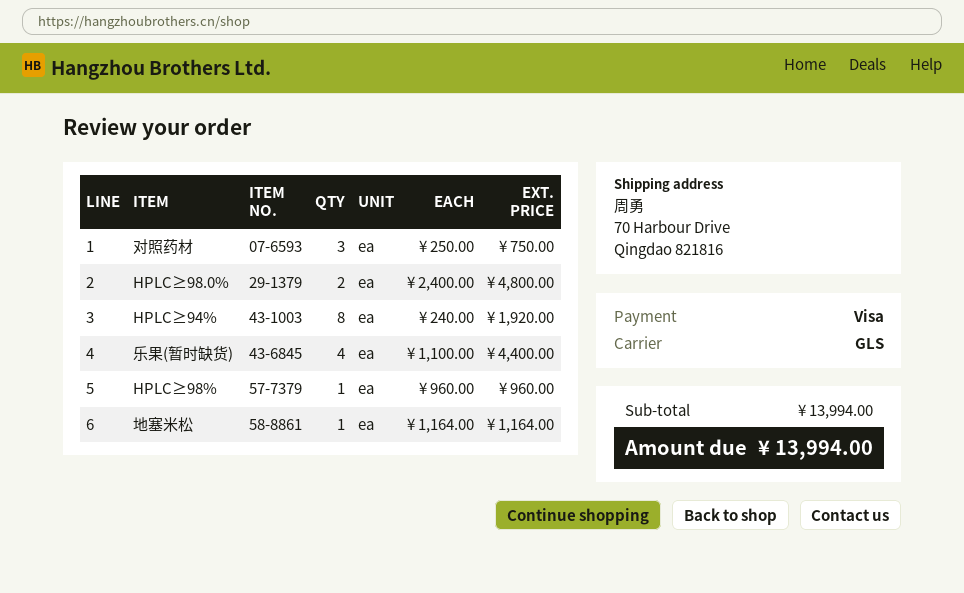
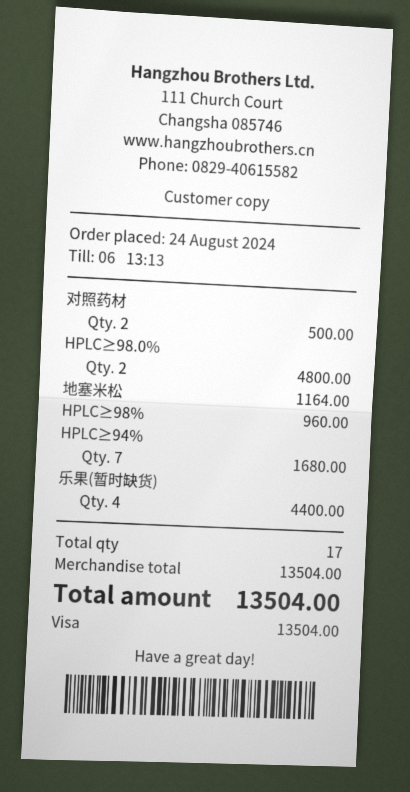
对照药材: 3 for 750.00 -> 2 for 500.00
HPLC≥94%: 8 for 1920.00 -> 7 for 1680.00
subtotal: 13994.00 -> 13504.00
total: 13994.00 -> 13504.00

